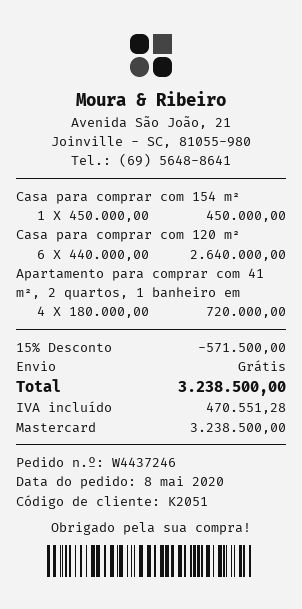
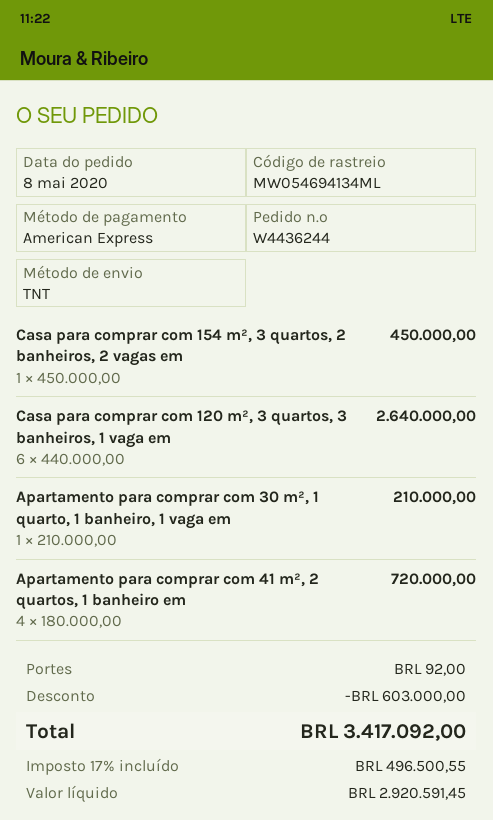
order number: W4437246 -> W4436244
payment method: Mastercard -> American Express
Apartamento para comprar com 30 m², 1 quarto, 1 banheiro, 1 vaga em: none -> 1 x 210000.00 = 210000.00
discount: 571500.00 -> 603000.00
shipping: 0.00 -> 92.00
tax: 470551.28 -> 496500.55
total: 3238500.00 -> 3417092.00

